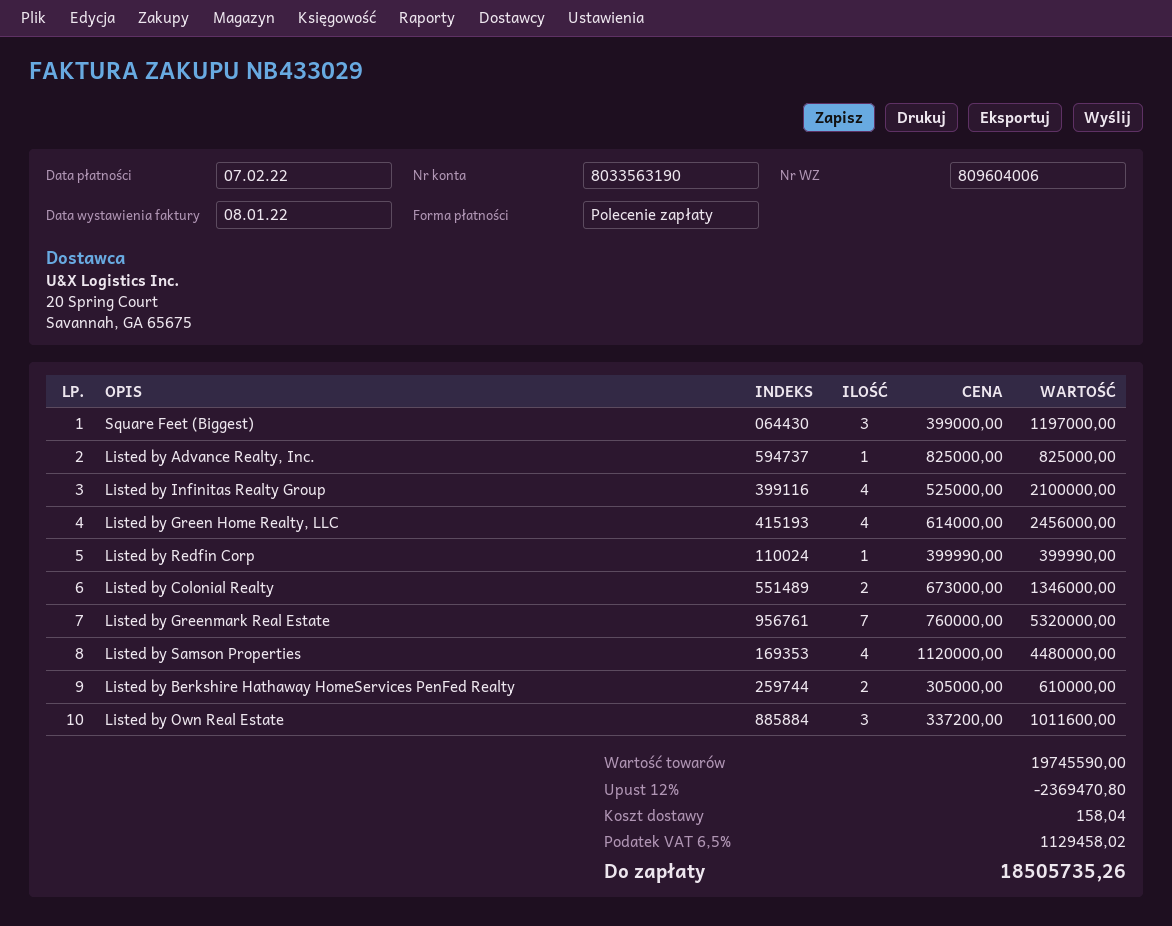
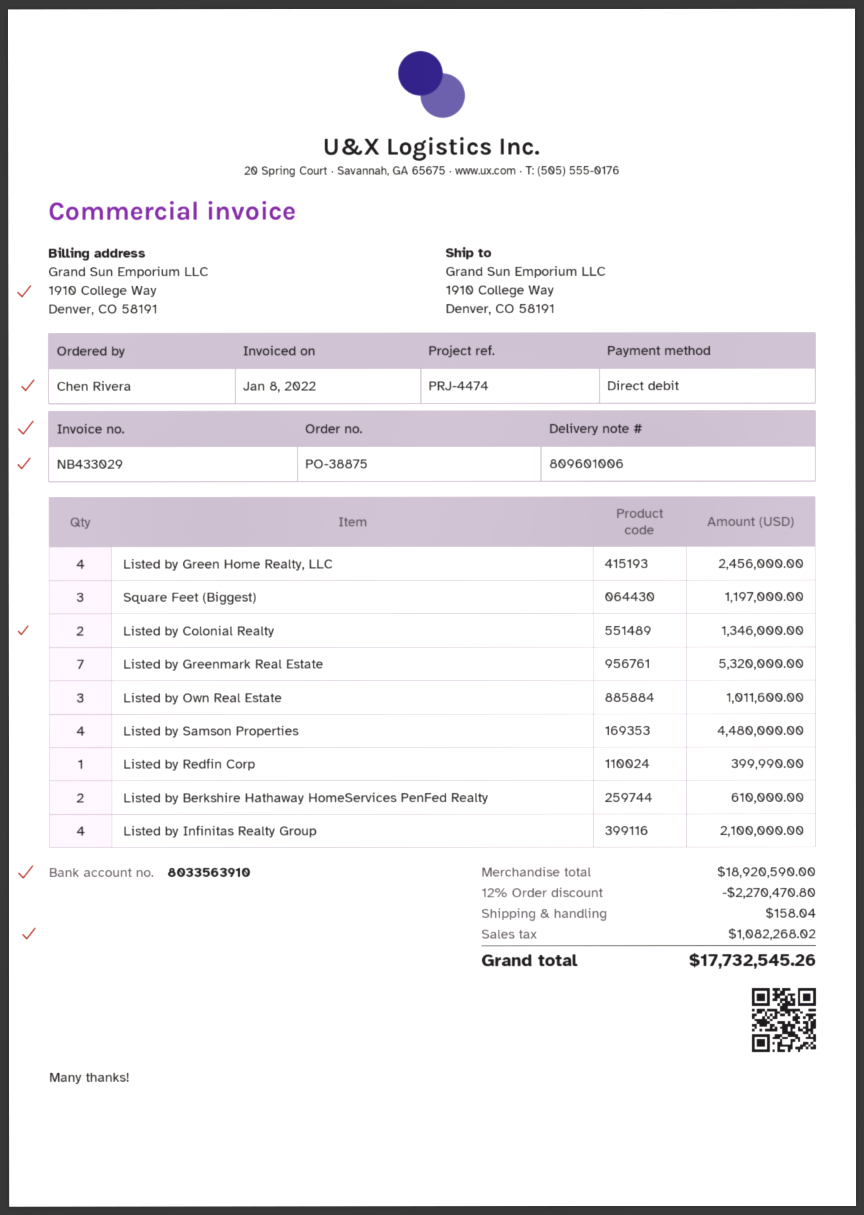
delivery note number: 809604006 -> 809601006
bank account: 8033563190 -> 8033563910
Listed by Advance Realty, Inc.: 1 for 825000.00 -> none
subtotal: 19745590.00 -> 18920590.00
discount: 12% = 2369470.80 -> 12% = 2270470.80
tax: 1129458.02 -> 1082268.02
total: 18505735.26 -> 17732545.26

